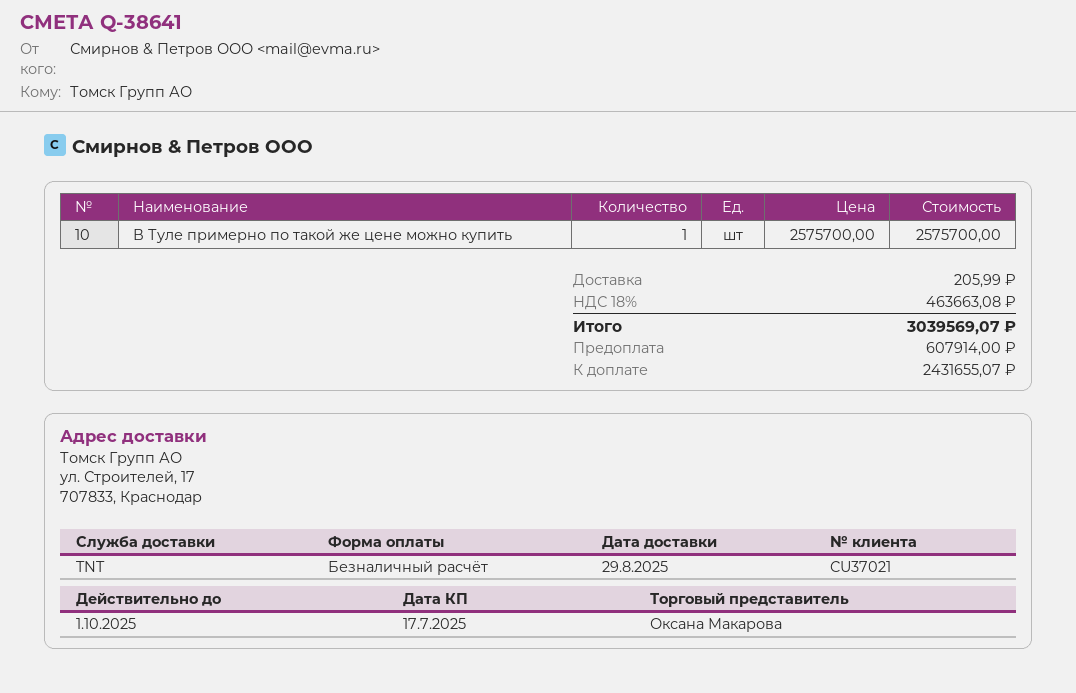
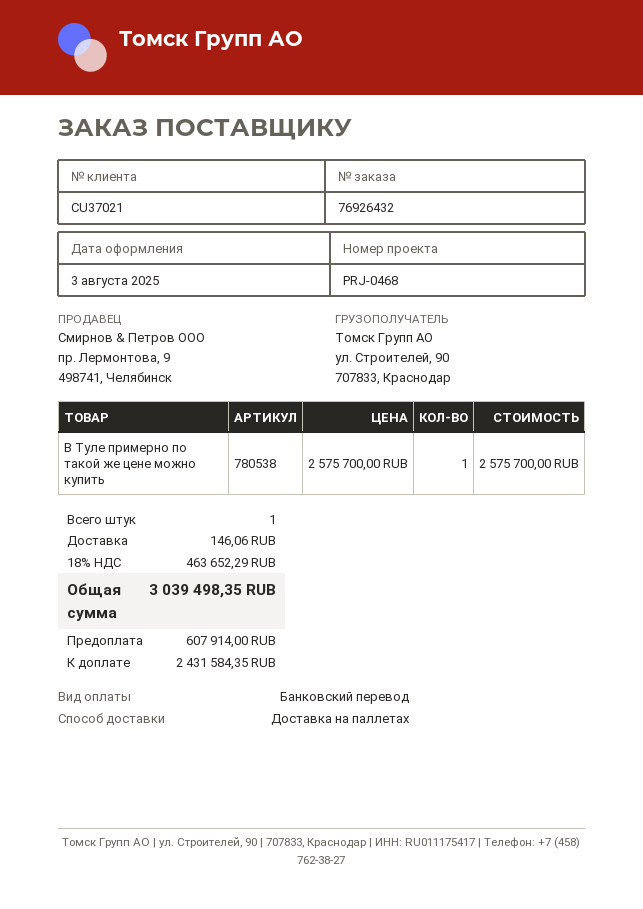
shipping method: TNT -> pallet freight
ship to: ул. Строителей, 17, 707833, Краснодар -> ул. Строителей, 90, 707833, Краснодар
shipping: 205.99 -> 146.06
tax: 18% = 463663.08 -> 18% = 463652.29
total: 3039569.07 -> 3039498.35
balance: 2431655.07 -> 2431584.35

